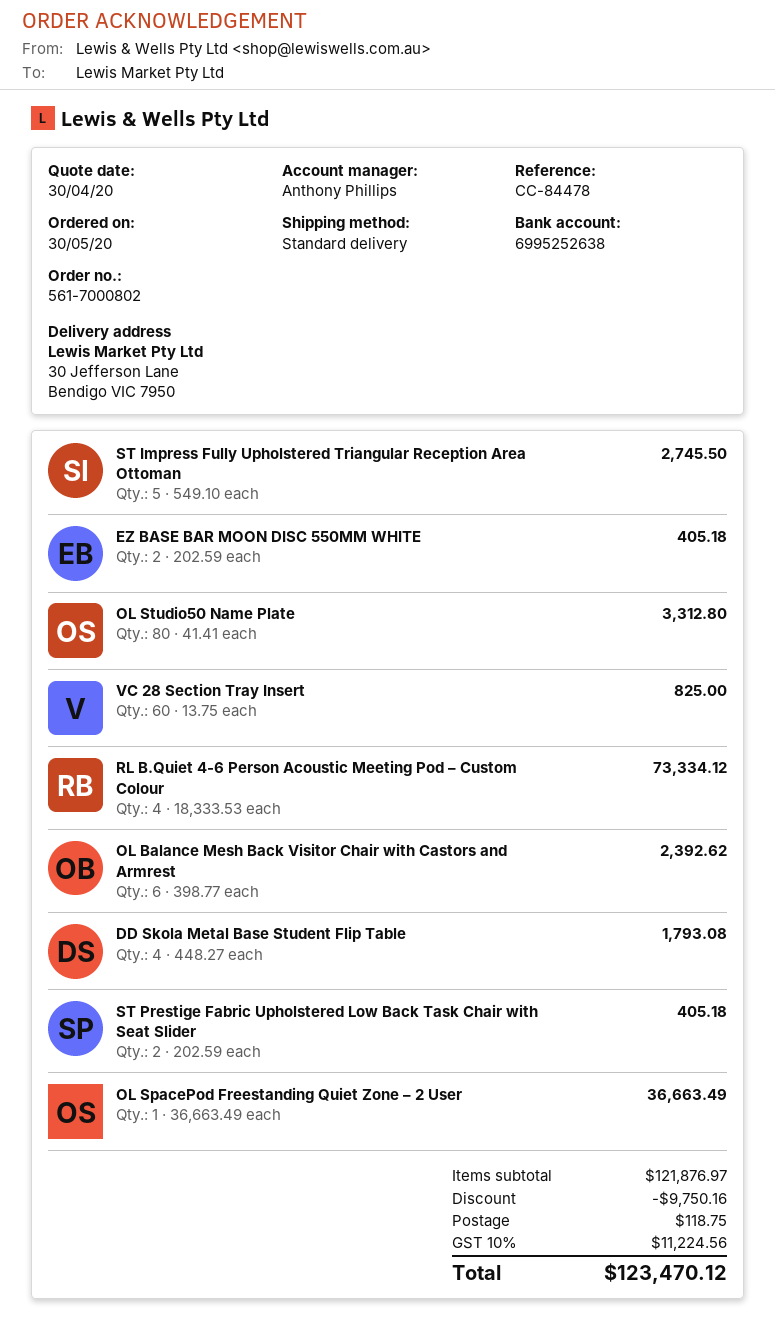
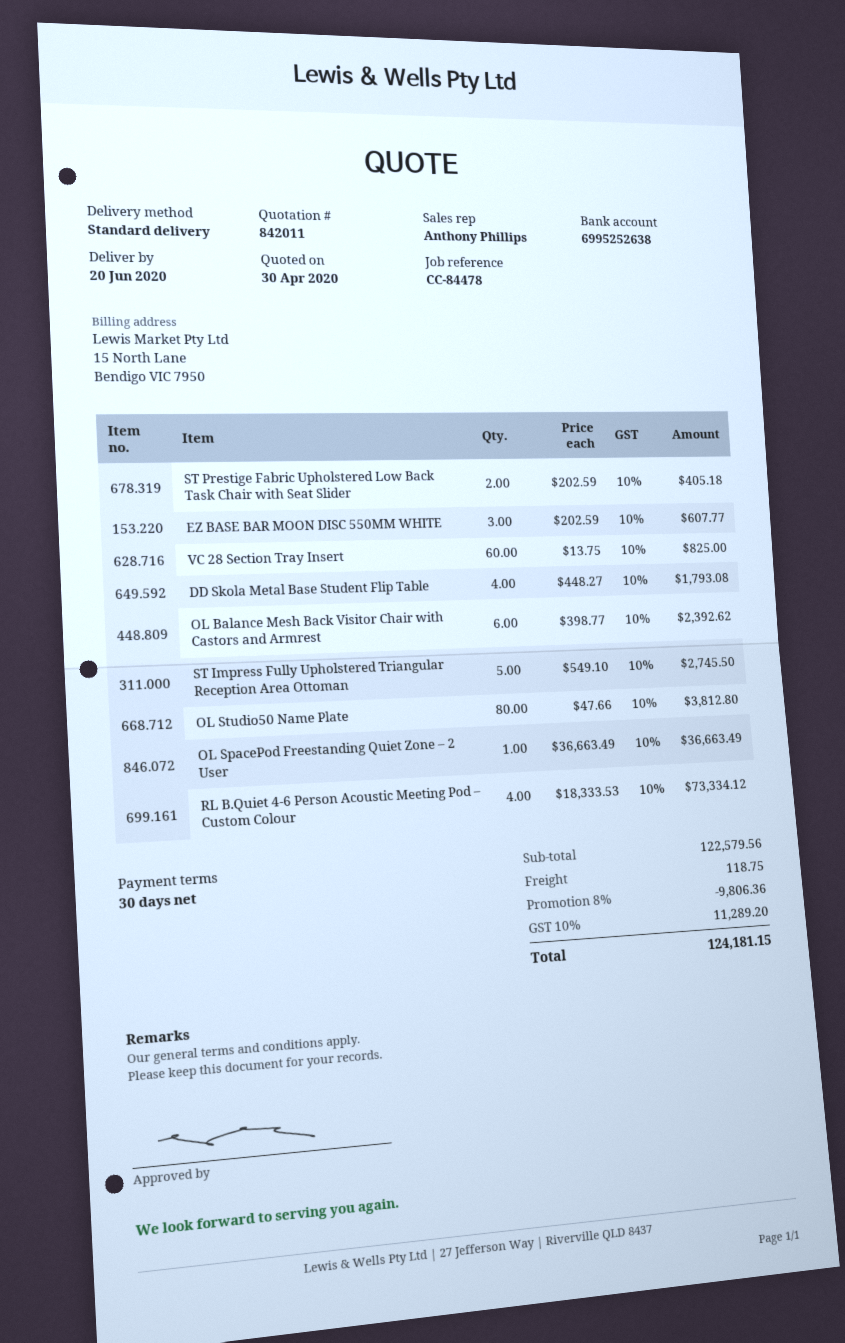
EZ BASE BAR MOON DISC 550MM WHITE: 2 x 202.59 = 405.18 -> 3 x 202.59 = 607.77
OL Studio50 Name Plate: 80 x 41.41 = 3312.80 -> 80 x 47.66 = 3812.80
subtotal: 121876.97 -> 122579.56
discount: 9750.16 -> 9806.36
tax: 10% = 11224.56 -> 10% = 11289.20
total: 123470.12 -> 124181.15

